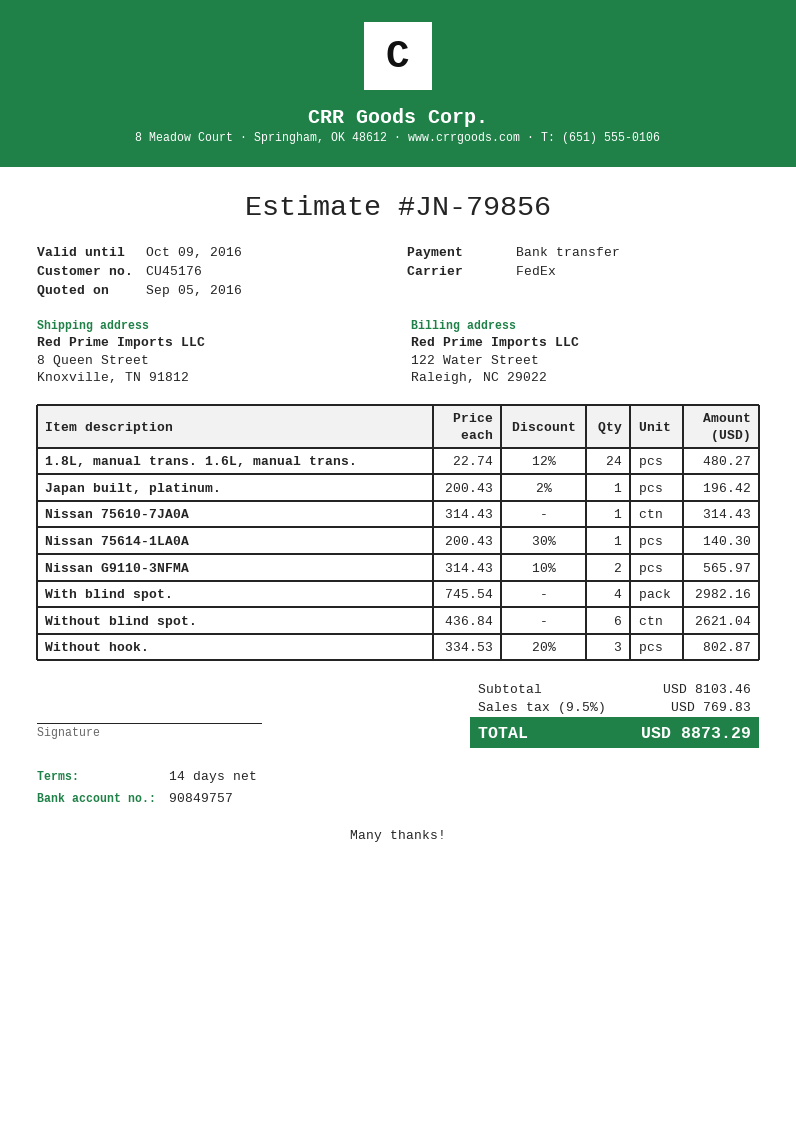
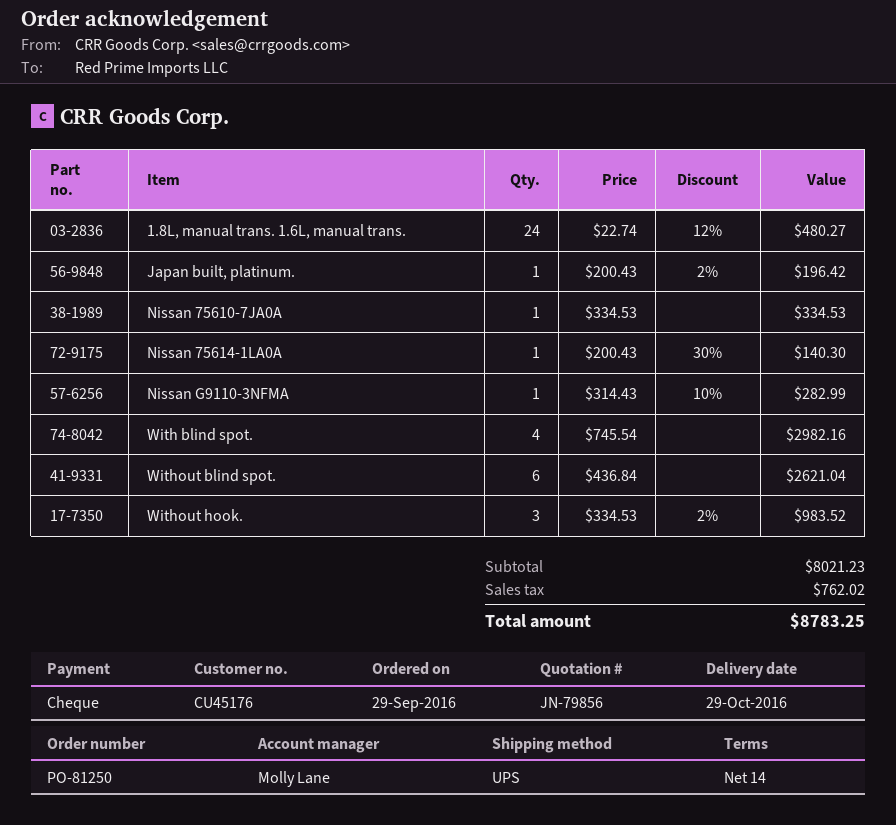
payment method: bank transfer -> cheque
shipping method: FedEx -> UPS
Nissan 75610-7JA0A: 1 x 314.43 = 314.43 -> 1 x 334.53 = 334.53
Nissan G9110-3NFMA: 2 x 314.43 - 10% = 565.97 -> 1 x 314.43 - 10% = 282.99
Without hook.: 3 x 334.53 - 20% = 802.87 -> 3 x 334.53 - 2% = 983.52
subtotal: 8103.46 -> 8021.23
tax: 769.83 -> 762.02
total: 8873.29 -> 8783.25

